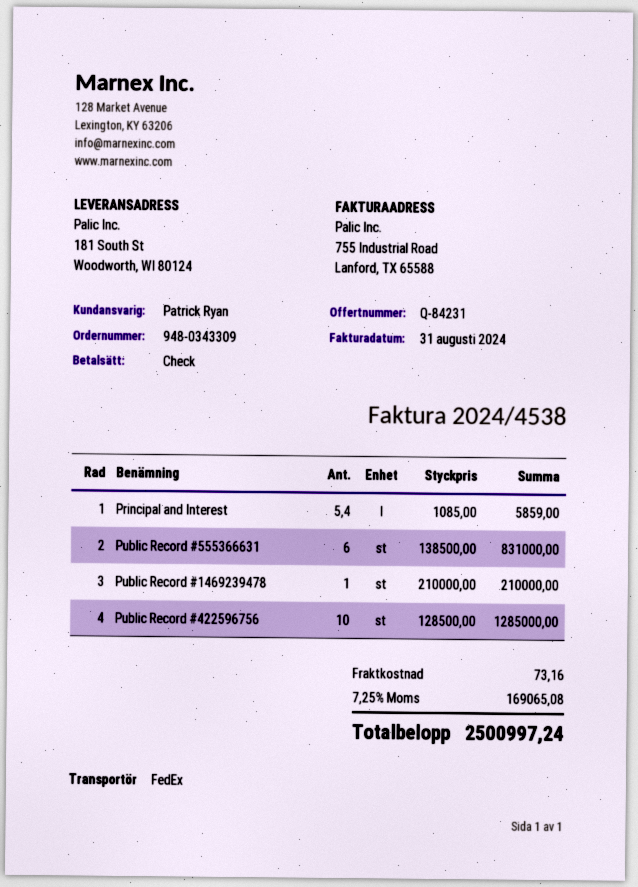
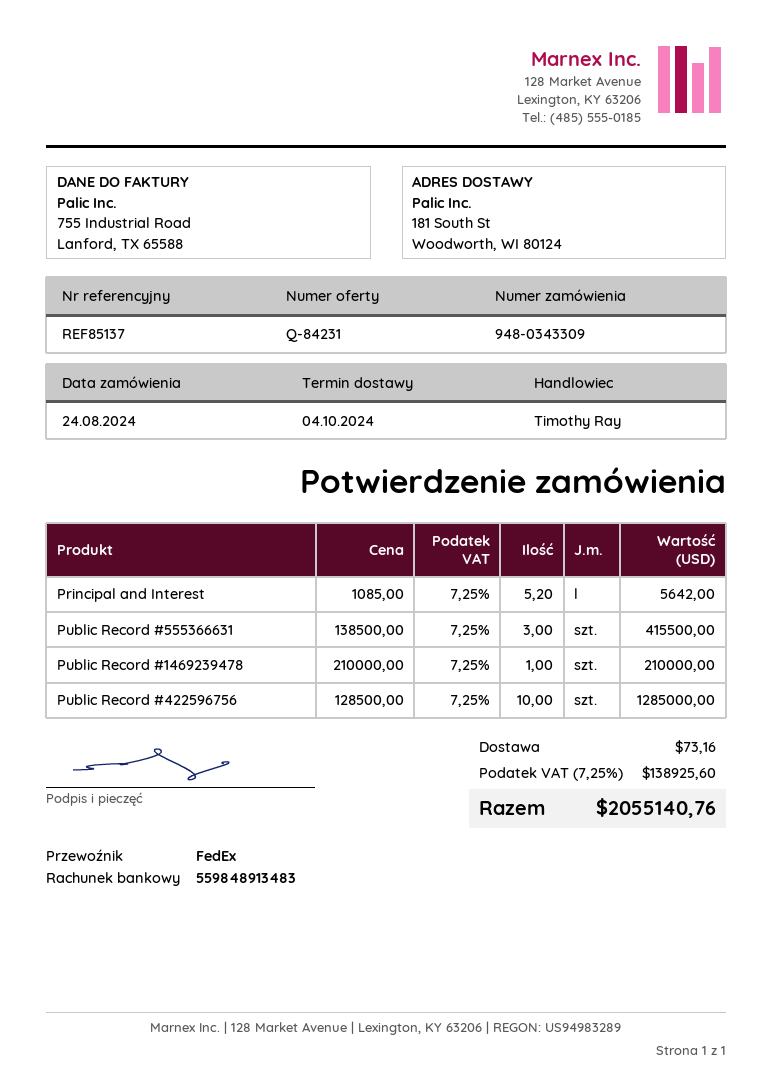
sales rep: Patrick Ryan -> Timothy Ray
Principal and Interest: 5.4 x 1085.00 = 5859.00 -> 5.2 x 1085.00 = 5642.00
Public Record #555366631: 6 x 138500.00 = 831000.00 -> 3 x 138500.00 = 415500.00
tax: 7.25% = 169065.08 -> 7.25% = 138925.60
total: 2500997.24 -> 2055140.76

